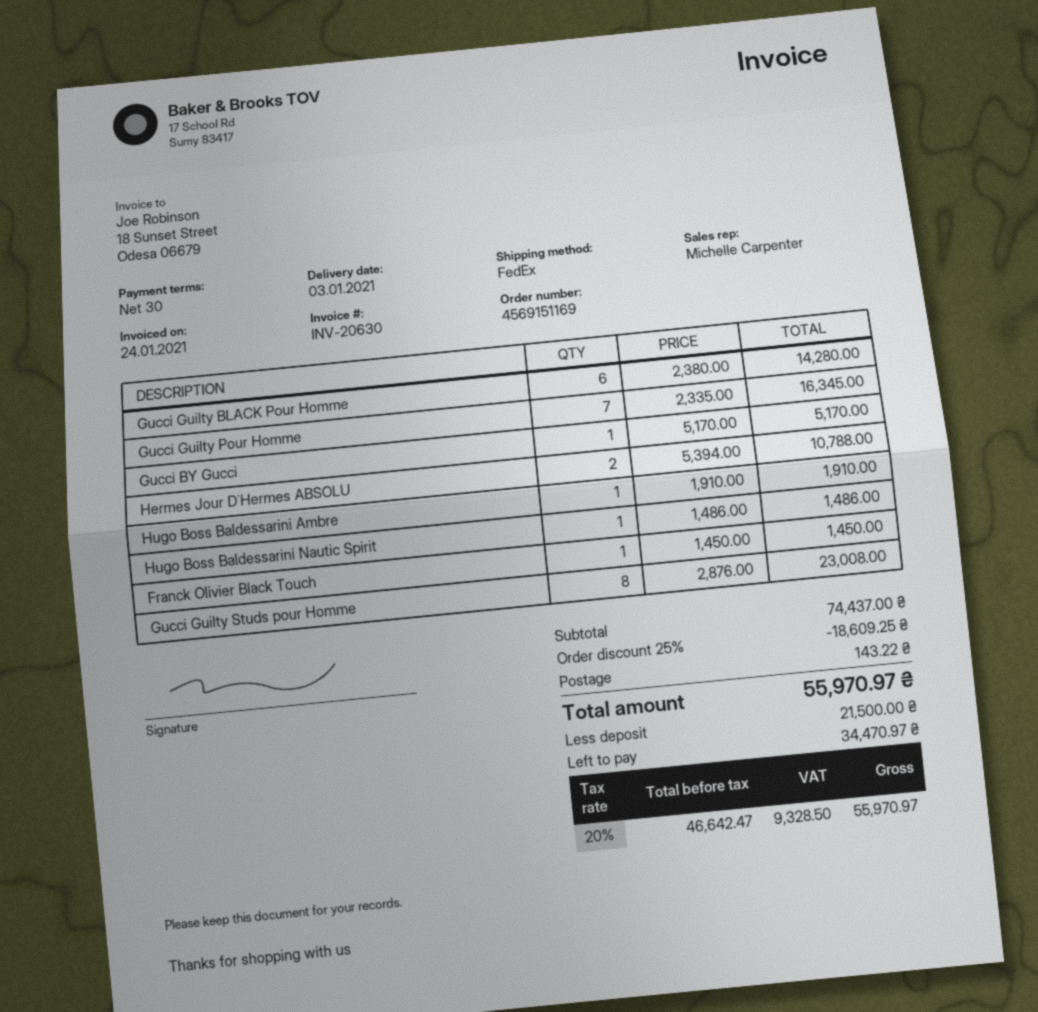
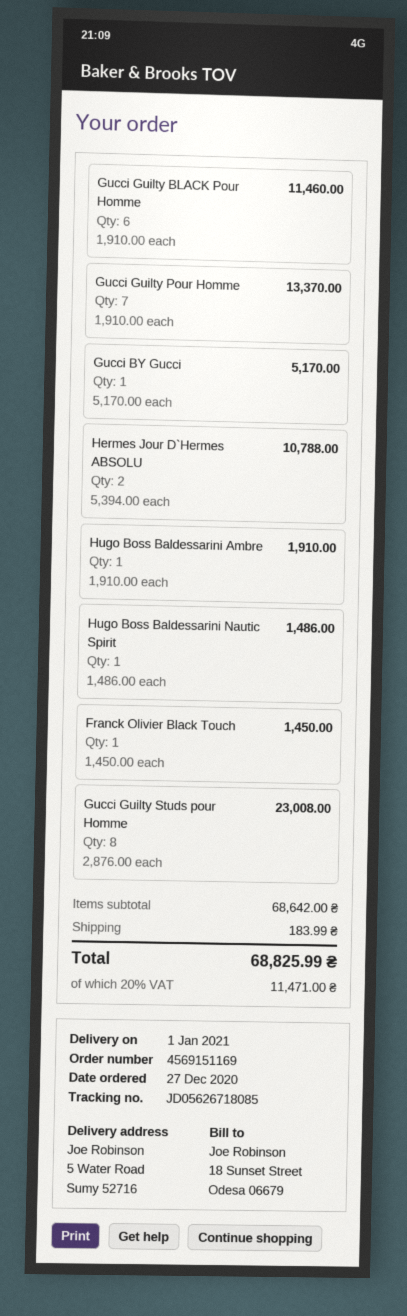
delivery date: 2021-01-03 -> 2021-01-01
Gucci Guilty BLACK Pour Homme: 6 x 2380.00 = 14280.00 -> 6 x 1910.00 = 11460.00
Gucci Guilty Pour Homme: 7 x 2335.00 = 16345.00 -> 7 x 1910.00 = 13370.00
subtotal: 74437.00 -> 68642.00
discount: 25% = 18609.25 -> none
shipping: 143.22 -> 183.99
tax: 20% = 9328.50 -> 20% = 11471.00
total: 55970.97 -> 68825.99

